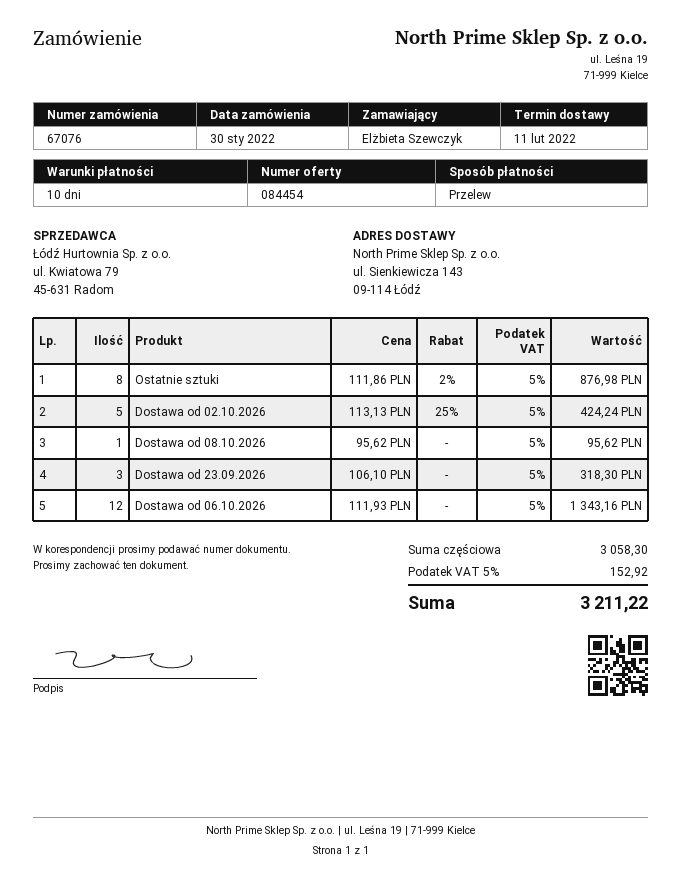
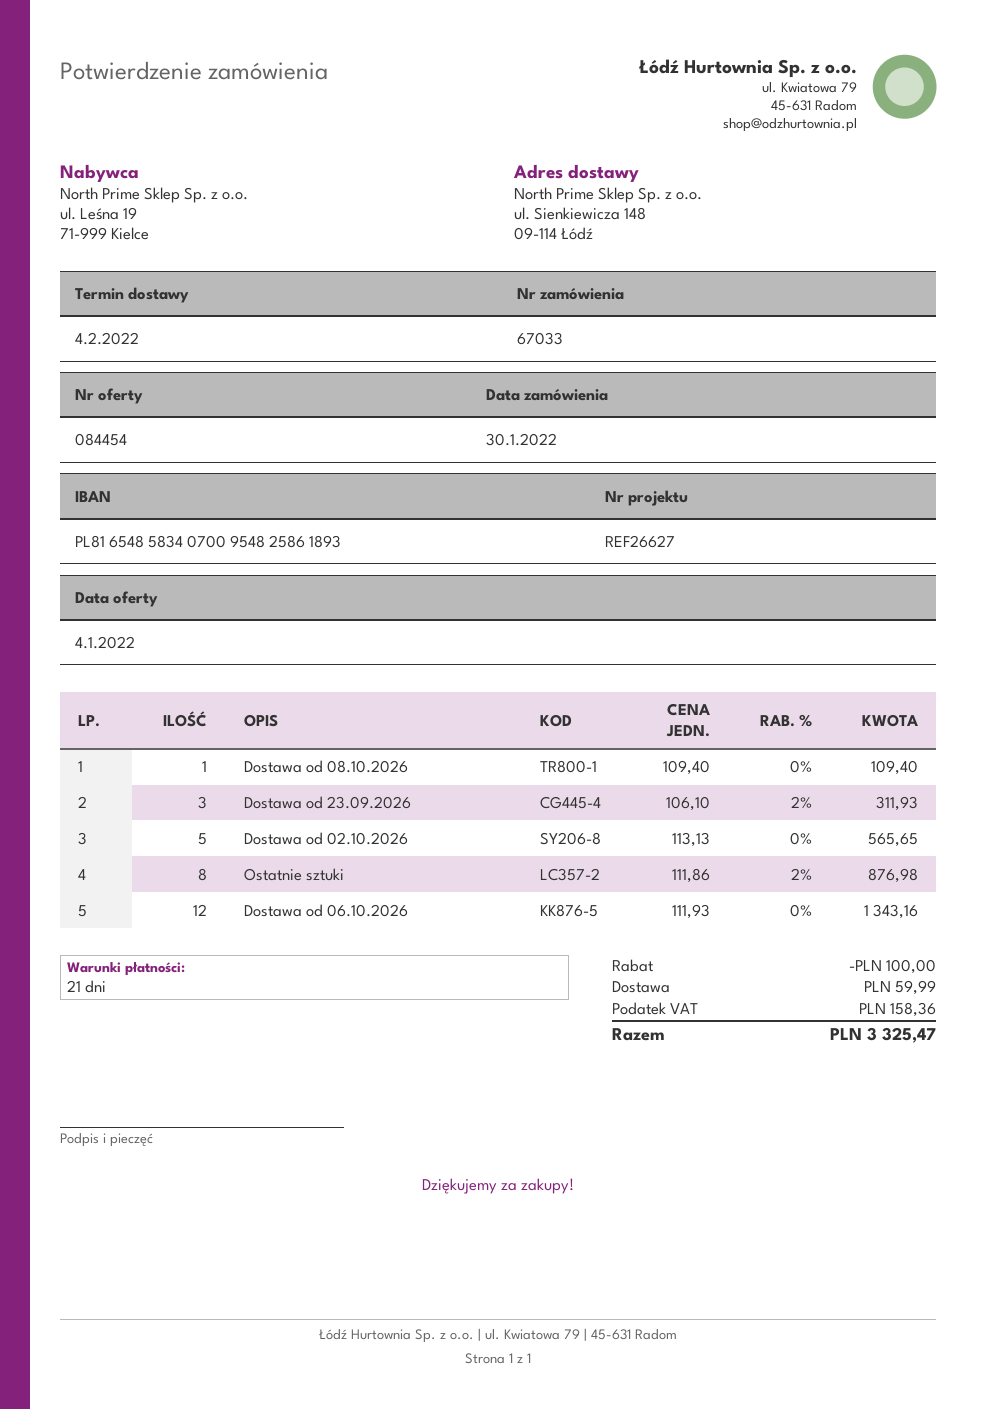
order number: 67076 -> 67033
delivery date: 2022-02-11 -> 2022-02-04
payment terms: 10 days -> 21 days
ship to: ul. Sienkiewicza 143, 09-114 Łódź -> ul. Sienkiewicza 148, 09-114 Łódź
Dostawa od 02.10.2026: 5 x 113.13 - 25% = 424.24 -> 5 x 113.13 = 565.65
Dostawa od 08.10.2026: 1 x 95.62 = 95.62 -> 1 x 109.40 = 109.40
Dostawa od 23.09.2026: 3 x 106.10 = 318.30 -> 3 x 106.10 - 2% = 311.93
discount: none -> 100.00
shipping: none -> 59.99
tax: 152.92 -> 158.36
total: 3211.22 -> 3325.47

